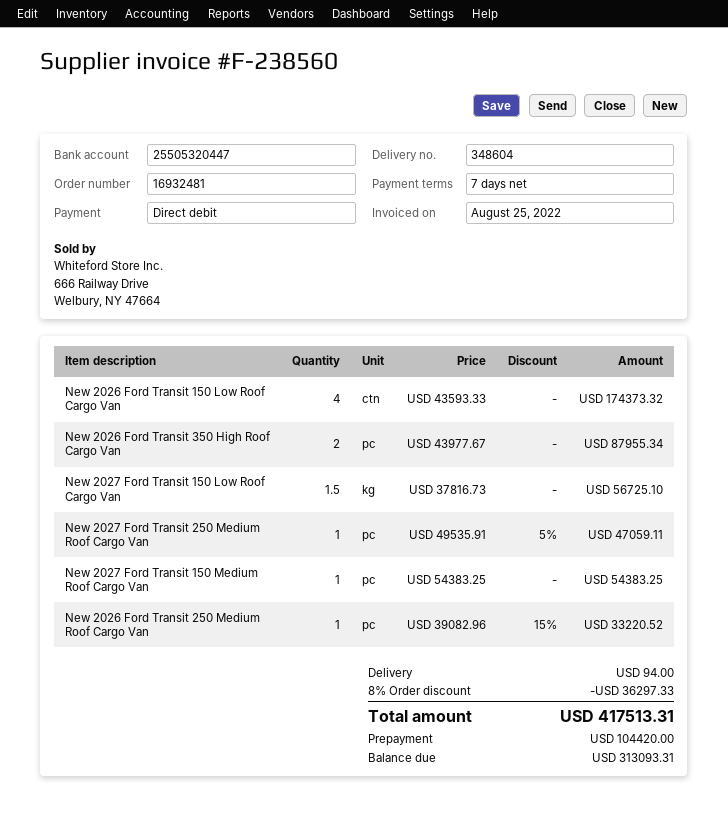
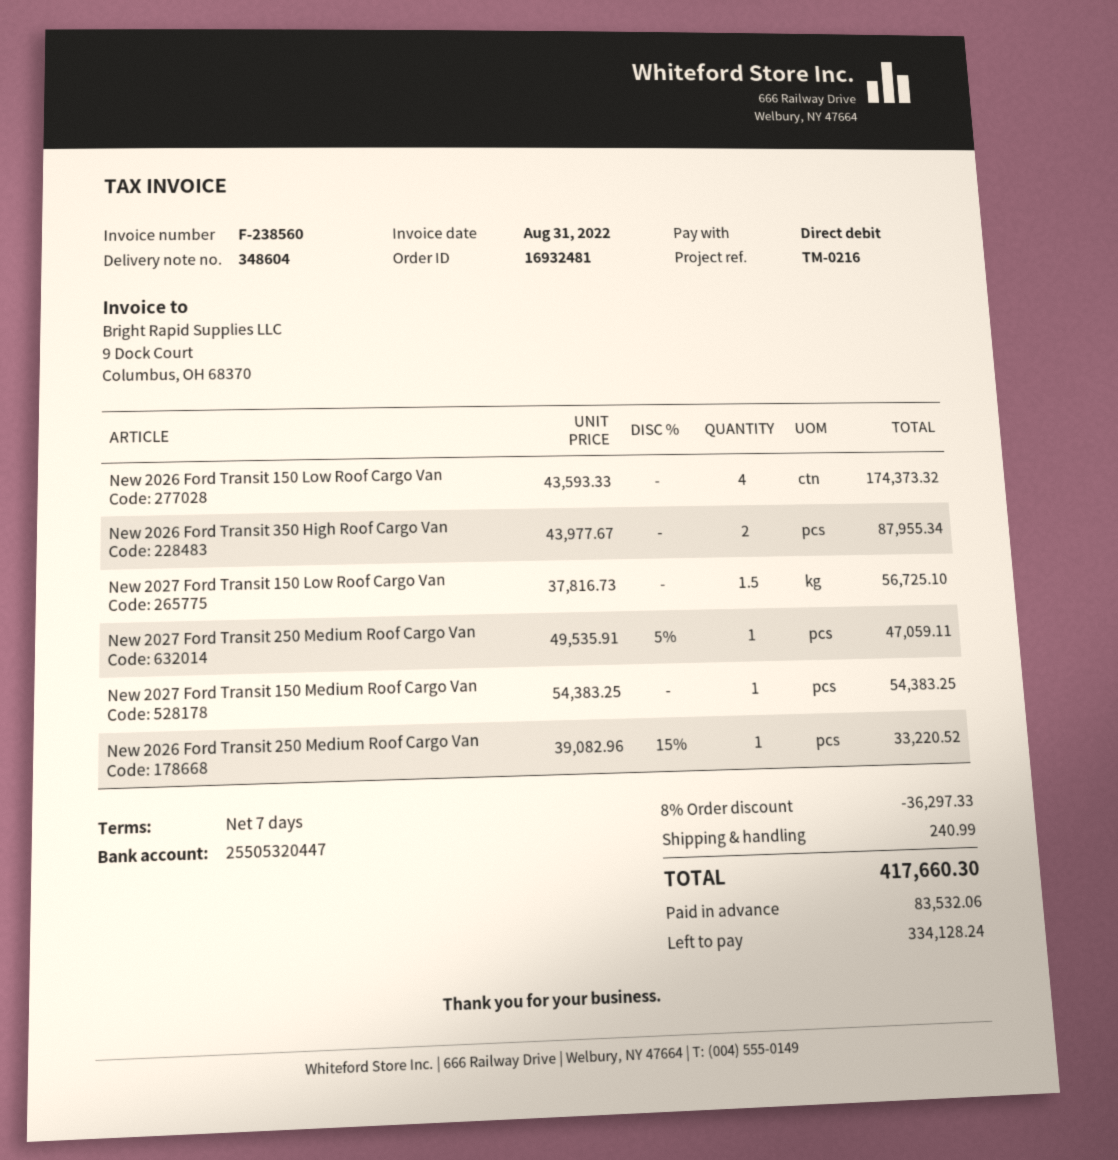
invoice date: 2022-08-25 -> 2022-08-31
shipping: 94.00 -> 240.99
total: 417513.31 -> 417660.30
deposit: 104420.00 -> 83532.06
balance: 313093.31 -> 334128.24

